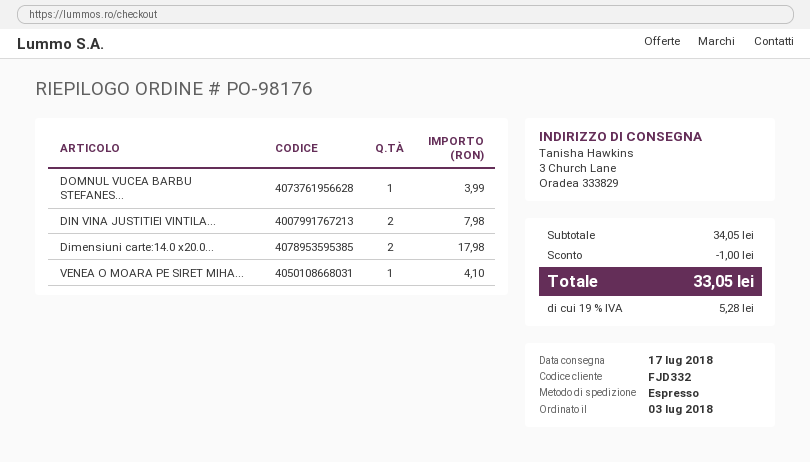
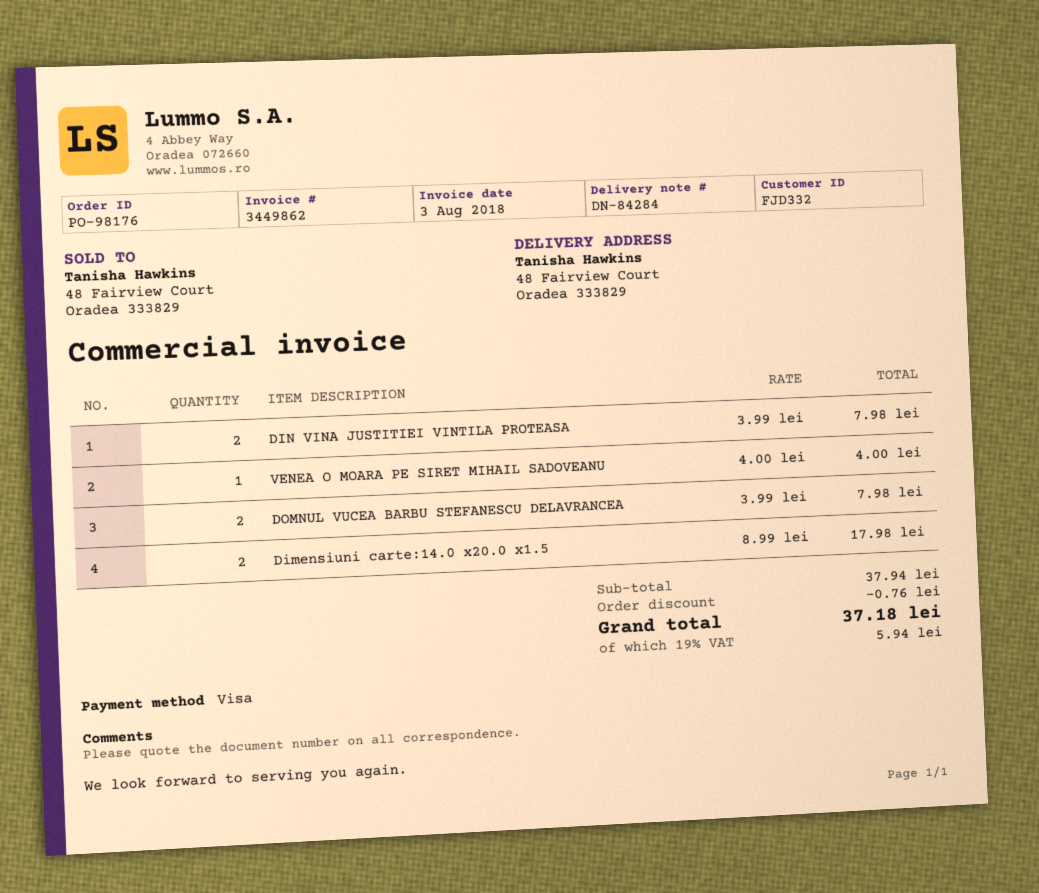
ship to: 3 Church Lane, Oradea 333829 -> 48 Fairview Court, Oradea 333829
DOMNUL VUCEA BARBU STEFANES...: 1 for 3.99 -> 2 for 7.98
VENEA O MOARA PE SIRET MIHA...: 1 for 4.10 -> 1 for 4.00
subtotal: 34.05 -> 37.94
discount: 1.00 -> 0.76
tax: 19% = 5.28 -> 19% = 5.94
total: 33.05 -> 37.18

